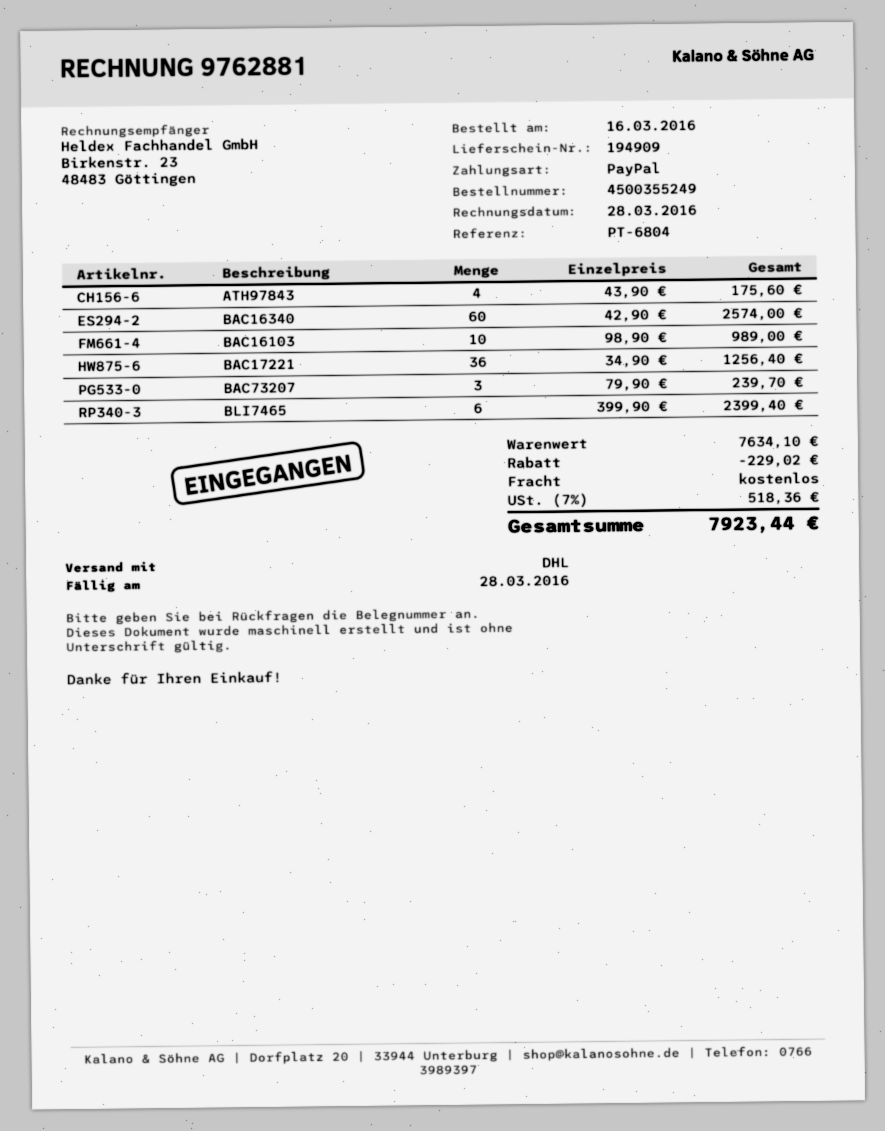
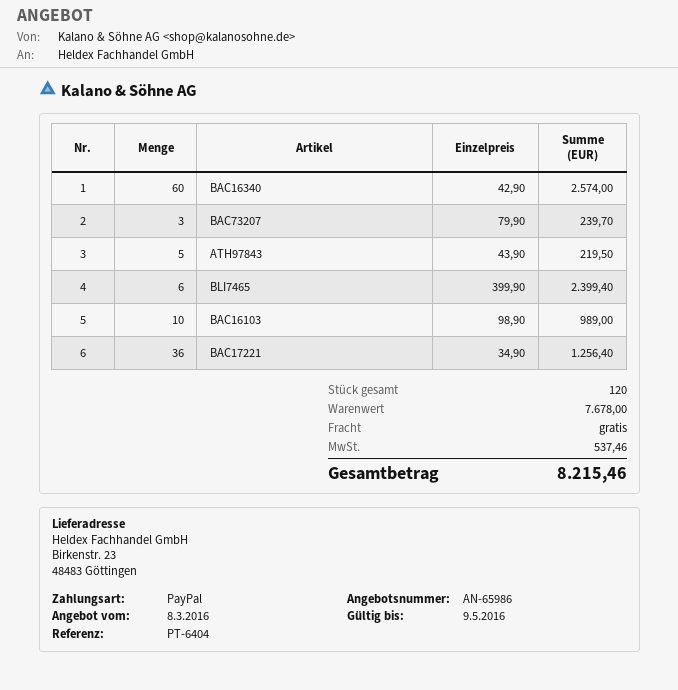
reference: PT-6804 -> PT-6404
ATH97843: 4 x 43.90 = 175.60 -> 5 x 43.90 = 219.50
subtotal: 7634.10 -> 7678.00
discount: 229.02 -> none
tax: 518.36 -> 537.46
total: 7923.44 -> 8215.46

